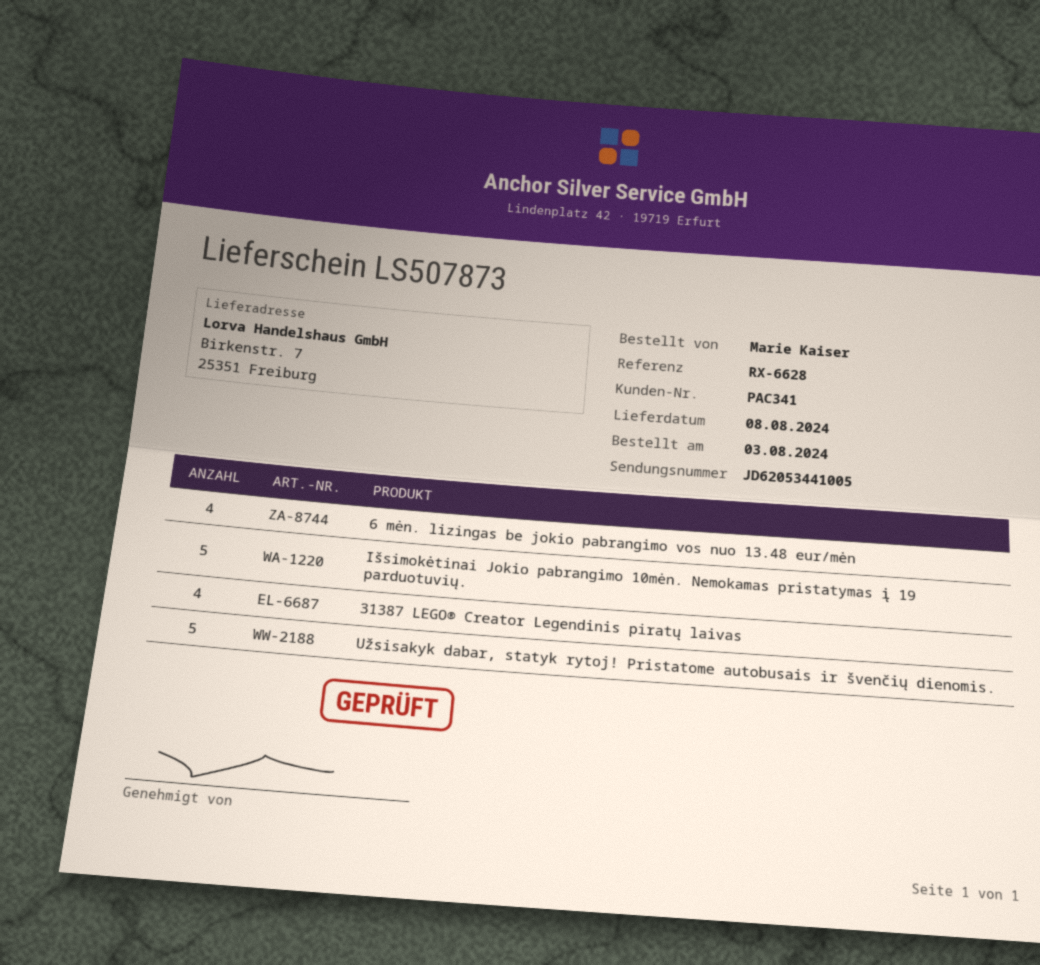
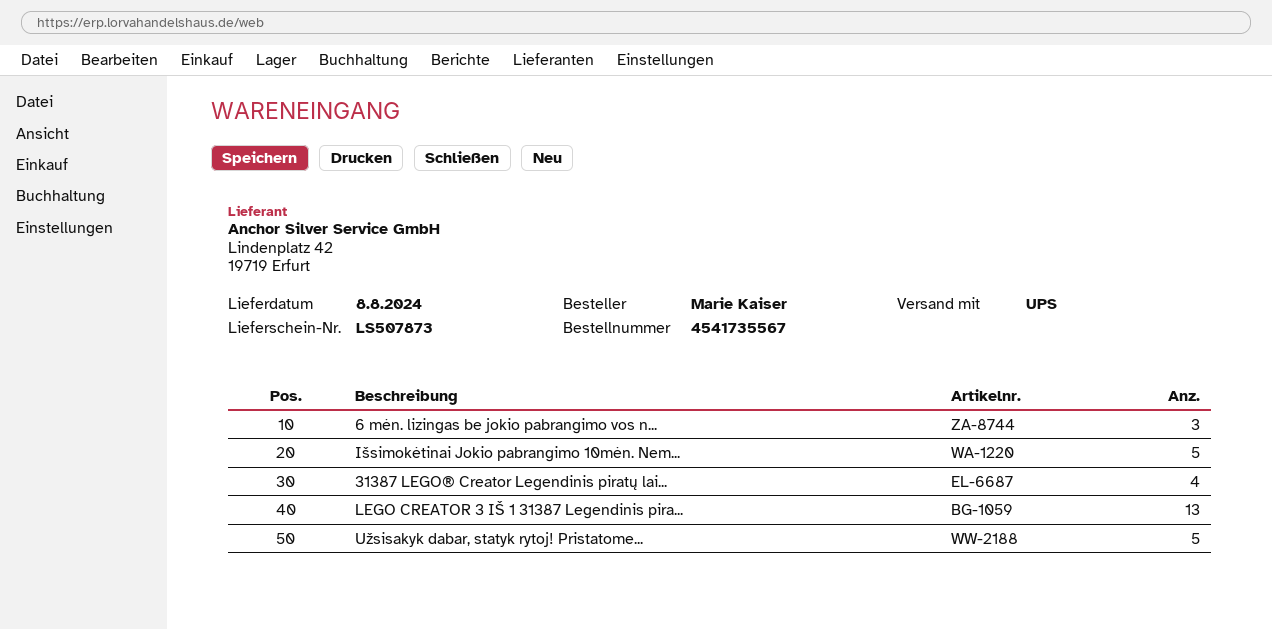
6 mėn. lizingas be jokio pabrangimo vos nuo 13.48 eur/mėn: 4 -> 3
LEGO CREATOR 3 IŠ 1 31387 Legendinis pira...: none -> 13

